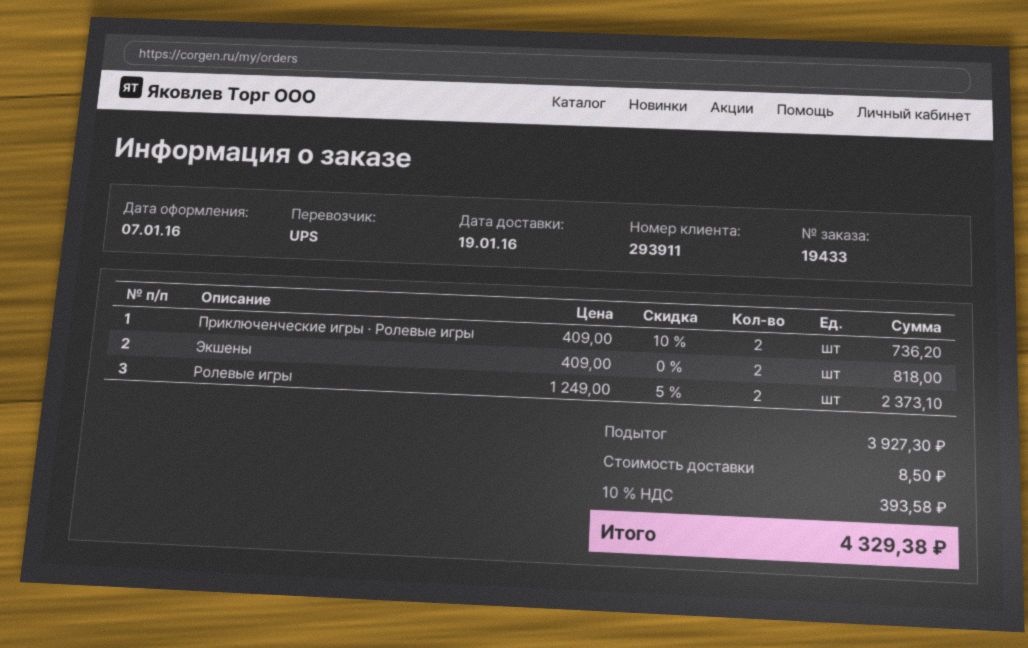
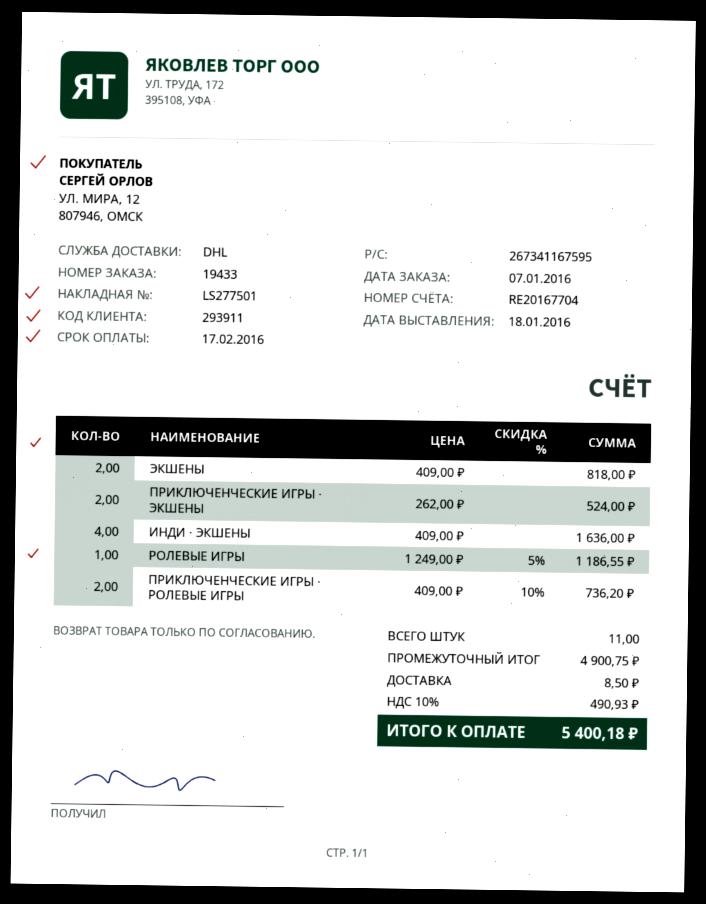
shipping method: UPS -> DHL
Ролевые игры: 2 x 1249.00 - 5% = 2373.10 -> 1 x 1249.00 - 5% = 1186.55
ПРИКЛЮЧЕНЧЕСКИЕ ИГРЫ · ЭКШЕНЫ: none -> 2 x 262.00 = 524.00
ИНДИ · ЭКШЕНЫ: none -> 4 x 409.00 = 1636.00
subtotal: 3927.30 -> 4900.75
tax: 10% = 393.58 -> 10% = 490.93
total: 4329.38 -> 5400.18

